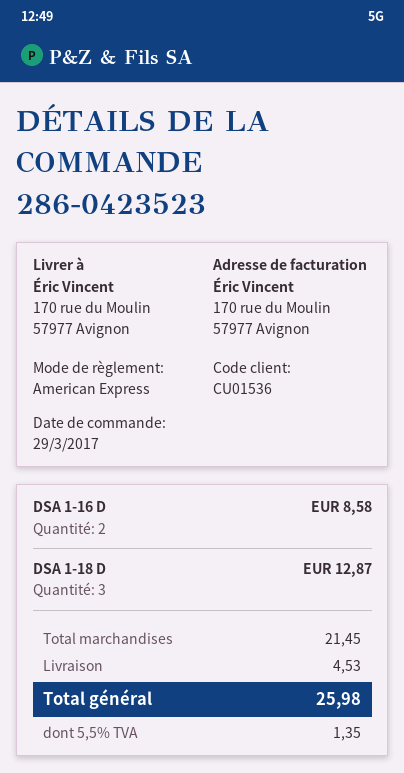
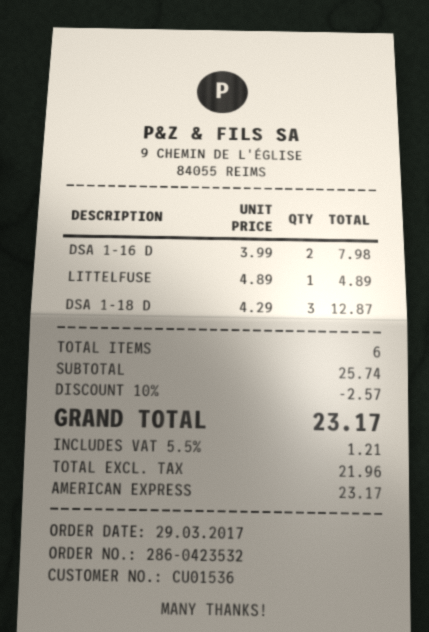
order number: 286-0423523 -> 286-0423532
DSA 1-16 D: 2 for 8.58 -> 2 for 7.98
LITTELFUSE: none -> 1 for 4.89
subtotal: 21.45 -> 25.74
discount: none -> 10% = 2.57
shipping: 4.53 -> none
tax: 5.5% = 1.35 -> 5.5% = 1.21
total: 25.98 -> 23.17

